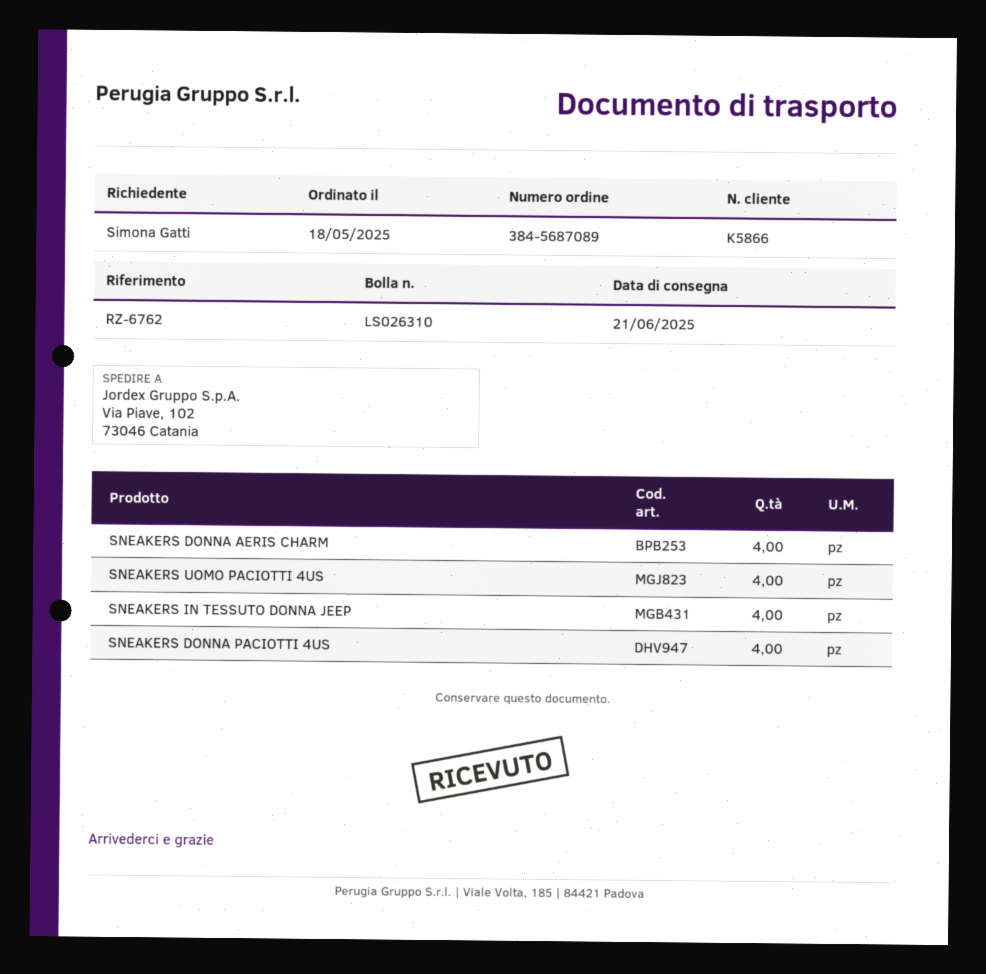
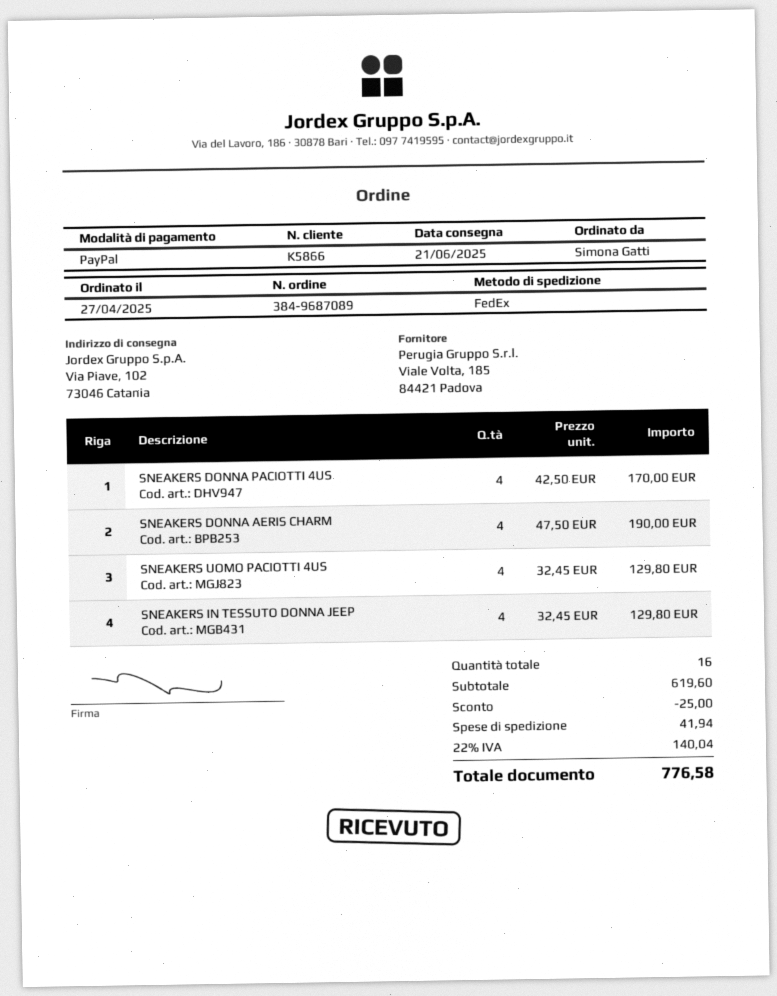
order number: 384-5687089 -> 384-9687089
order date: 2025-05-18 -> 2025-04-27

